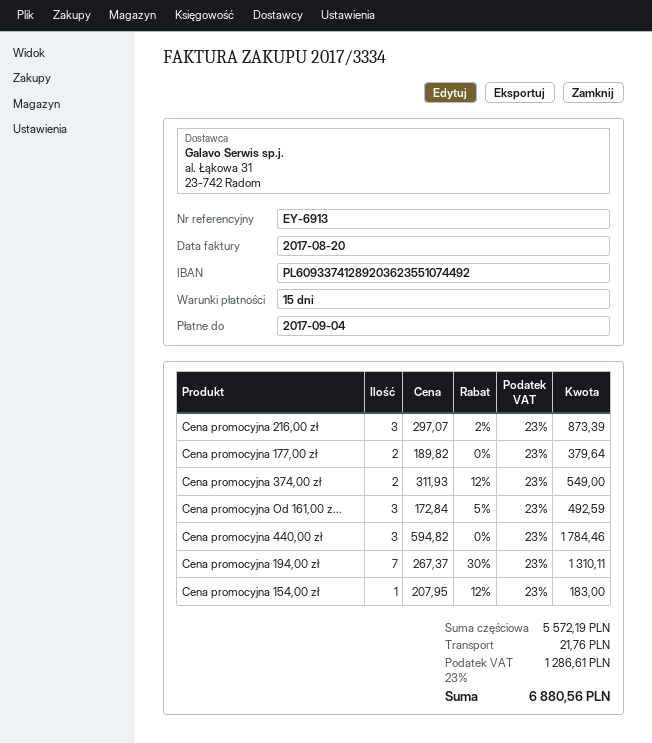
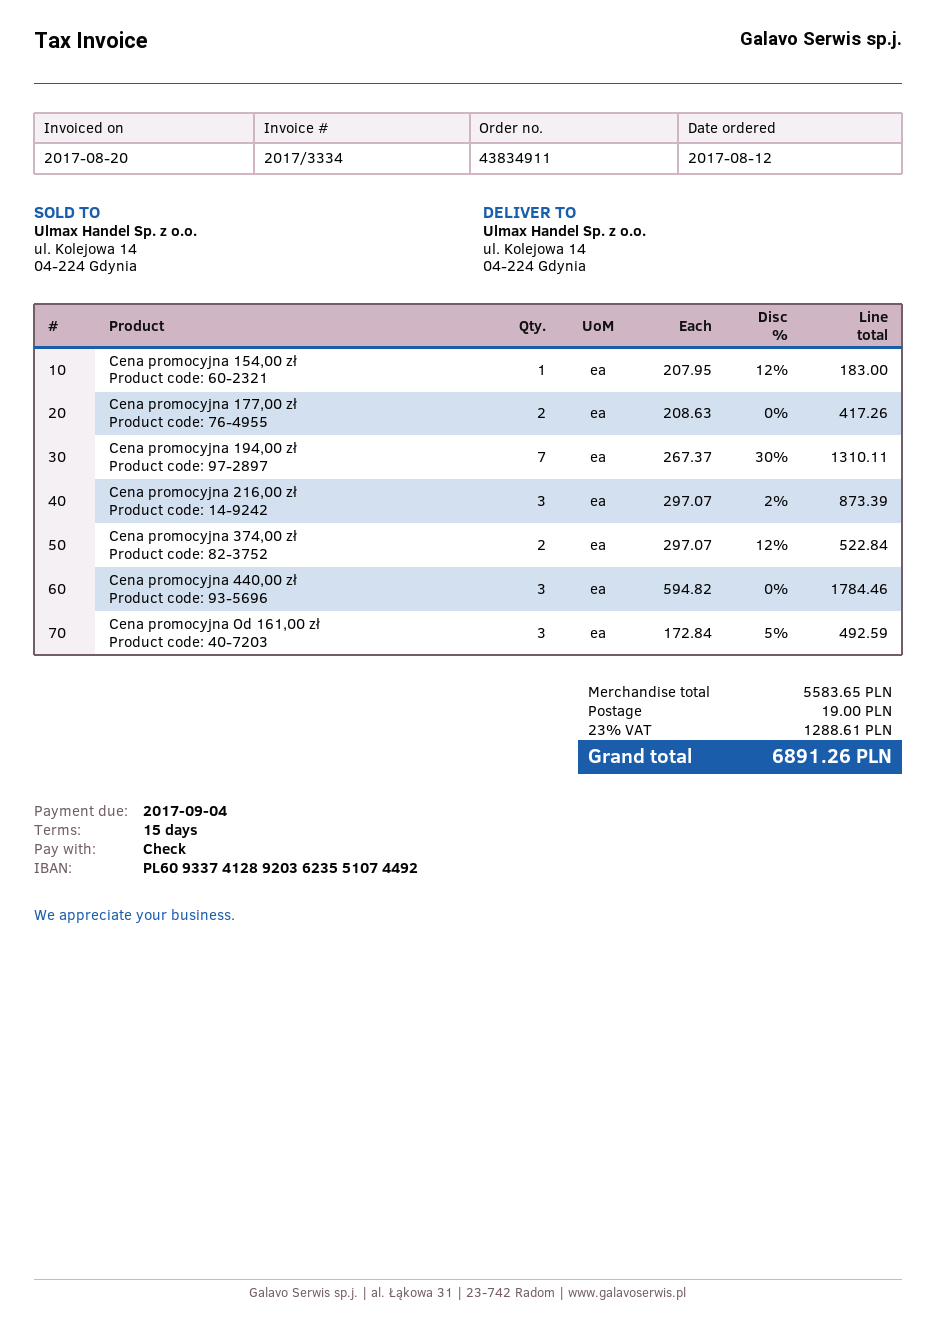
Cena promocyjna 177,00 zł: 2 x 189.82 = 379.64 -> 2 x 208.63 = 417.26
Cena promocyjna 374,00 zł: 2 x 311.93 - 12% = 549.00 -> 2 x 297.07 - 12% = 522.84
subtotal: 5572.19 -> 5583.65
shipping: 21.76 -> 19.00
tax: 23% = 1286.61 -> 23% = 1288.61
total: 6880.56 -> 6891.26

